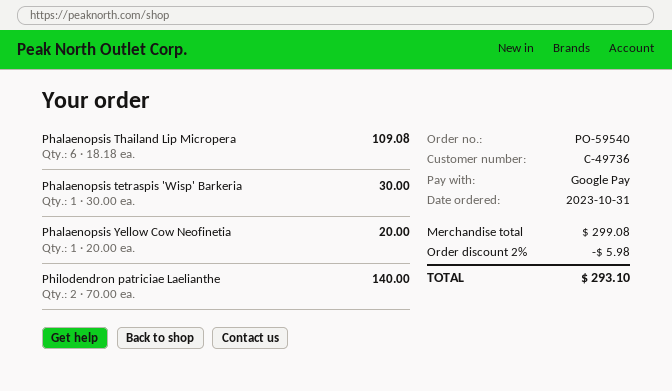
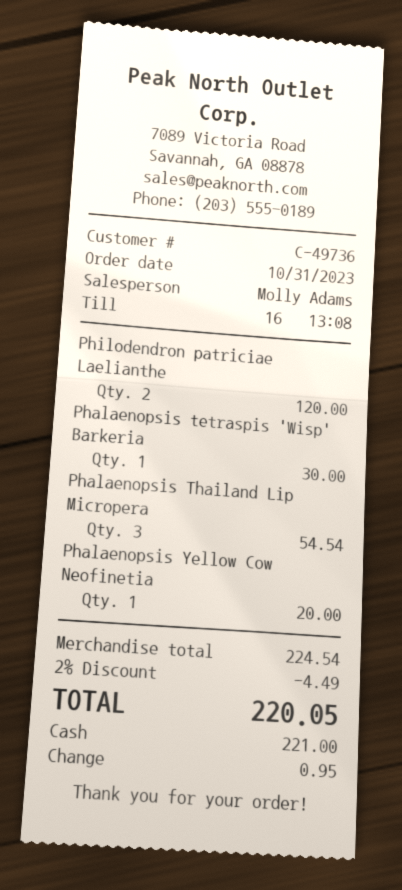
payment method: Google Pay -> cash
Phalaenopsis Thailand Lip Micropera: 6 for 109.08 -> 3 for 54.54
Philodendron patriciae Laelianthe: 2 for 140.00 -> 2 for 120.00
subtotal: 299.08 -> 224.54
discount: 2% = 5.98 -> 2% = 4.49
total: 293.10 -> 220.05

